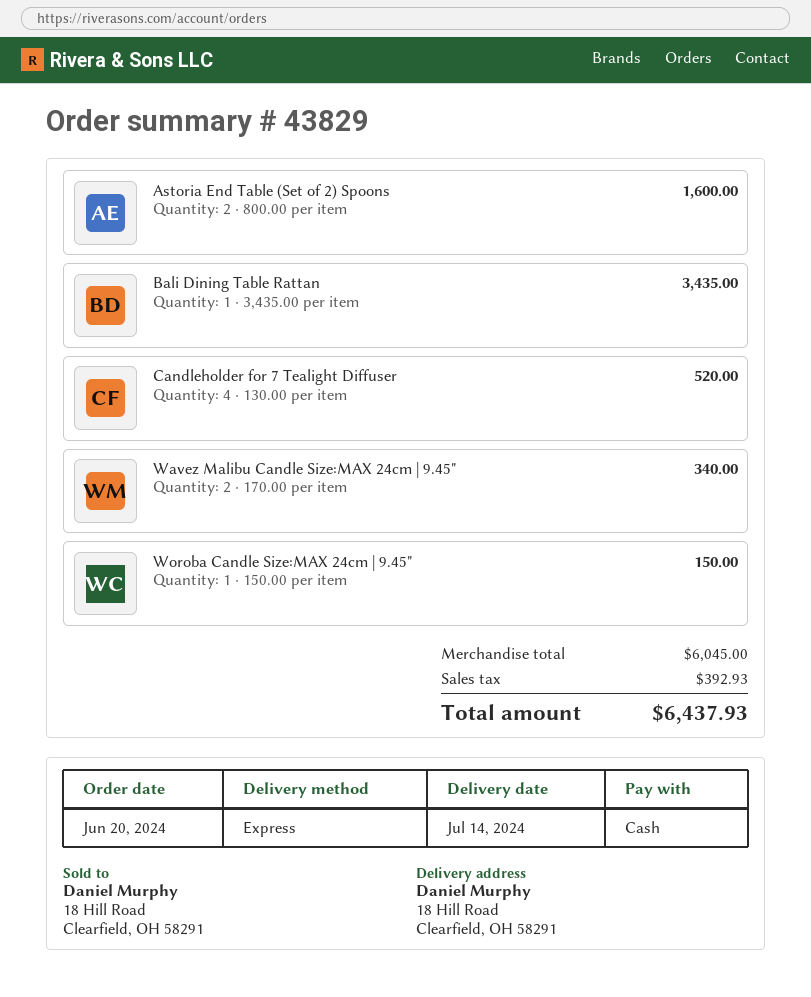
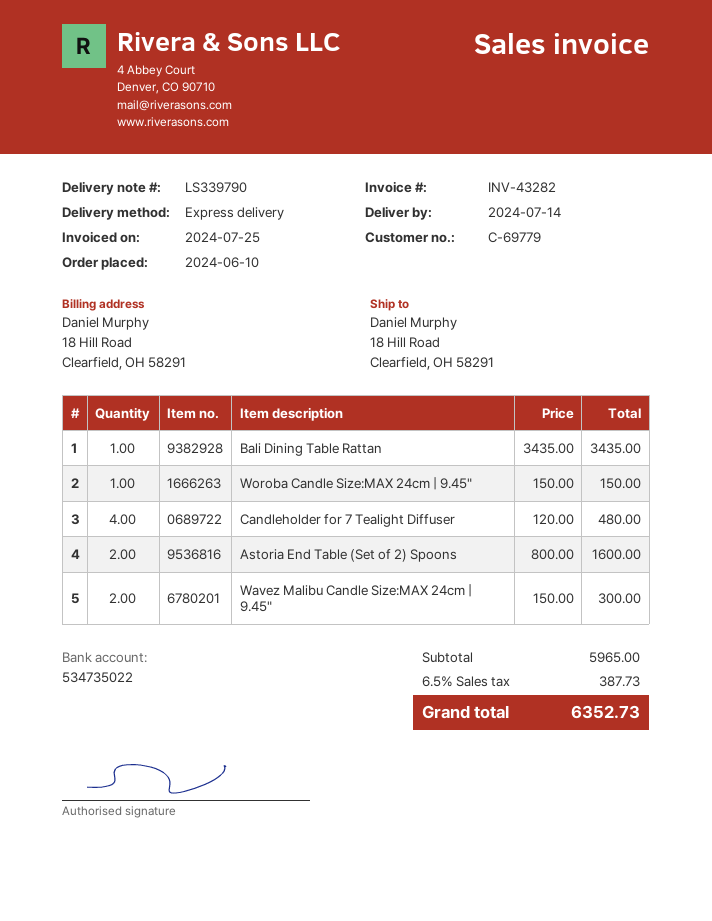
order date: 2024-06-20 -> 2024-06-10
Candleholder for 7 Tealight Diffuser: 4 x 130.00 = 520.00 -> 4 x 120.00 = 480.00
Wavez Malibu Candle Size:MAX 24cm | 9.45": 2 x 170.00 = 340.00 -> 2 x 150.00 = 300.00
subtotal: 6045.00 -> 5965.00
tax: 392.93 -> 387.73
total: 6437.93 -> 6352.73

